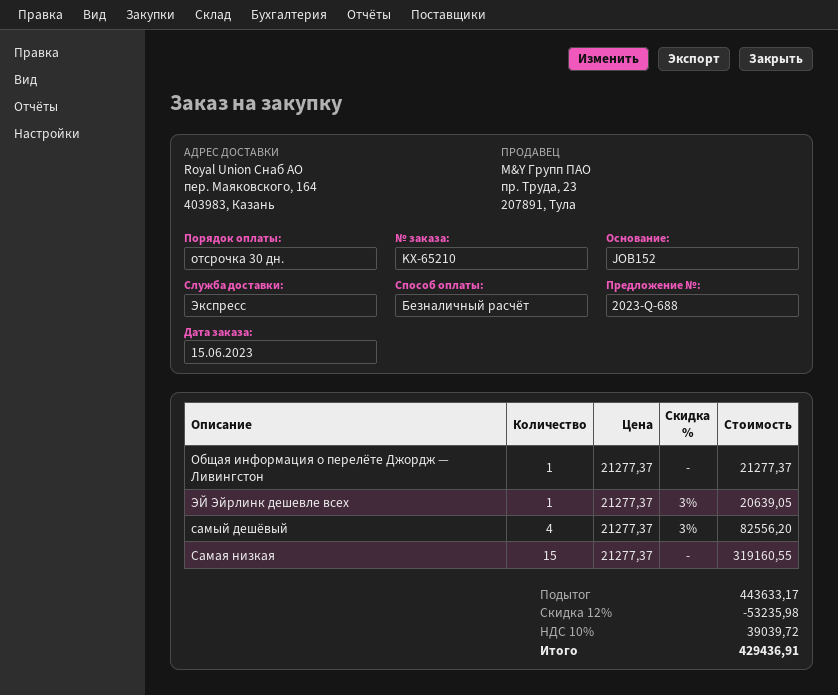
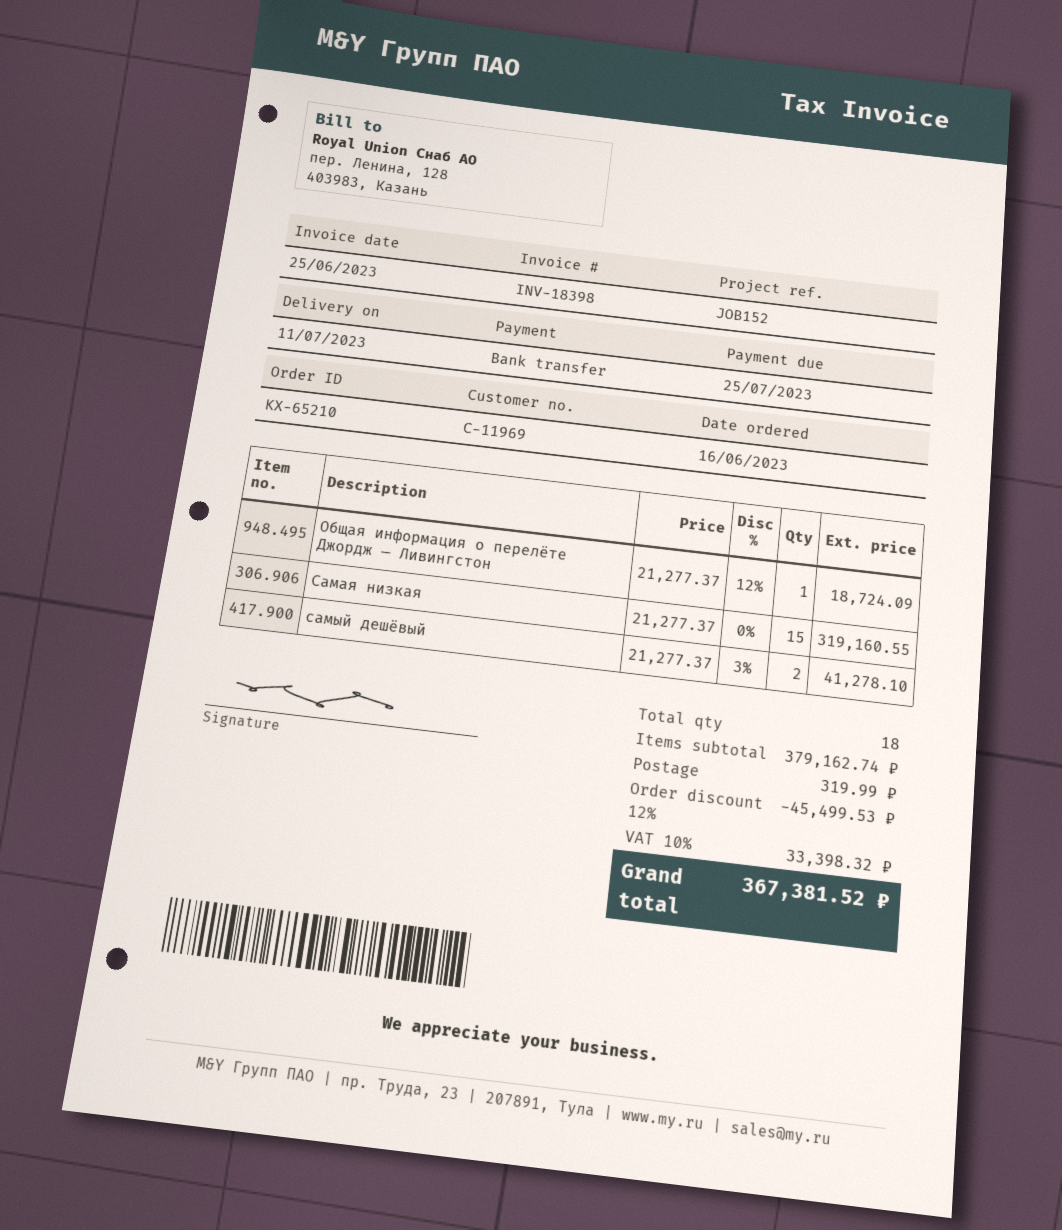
order date: 2023-06-15 -> 2023-06-16
Общая информация о перелёте Джордж — Ливингстон: 1 x 21277.37 = 21277.37 -> 1 x 21277.37 - 12% = 18724.09
ЭЙ Эйрлинк дешевле всех: 1 x 21277.37 - 3% = 20639.05 -> none
самый дешёвый: 4 x 21277.37 - 3% = 82556.20 -> 2 x 21277.37 - 3% = 41278.10
subtotal: 443633.17 -> 379162.74
discount: 12% = 53235.98 -> 12% = 45499.53
shipping: none -> 319.99
tax: 10% = 39039.72 -> 10% = 33398.32
total: 429436.91 -> 367381.52

